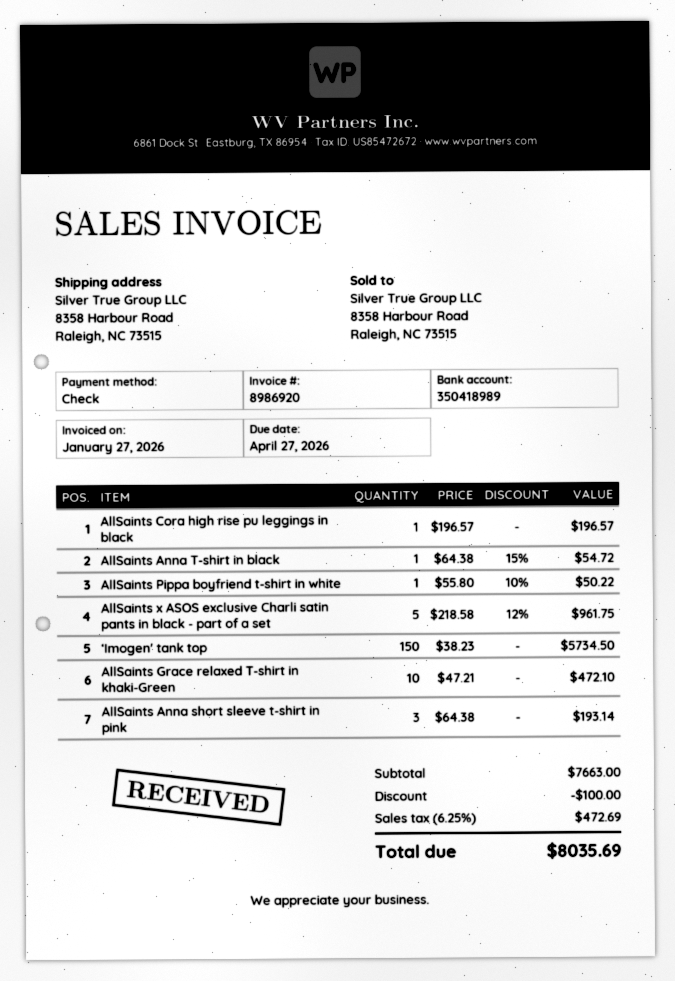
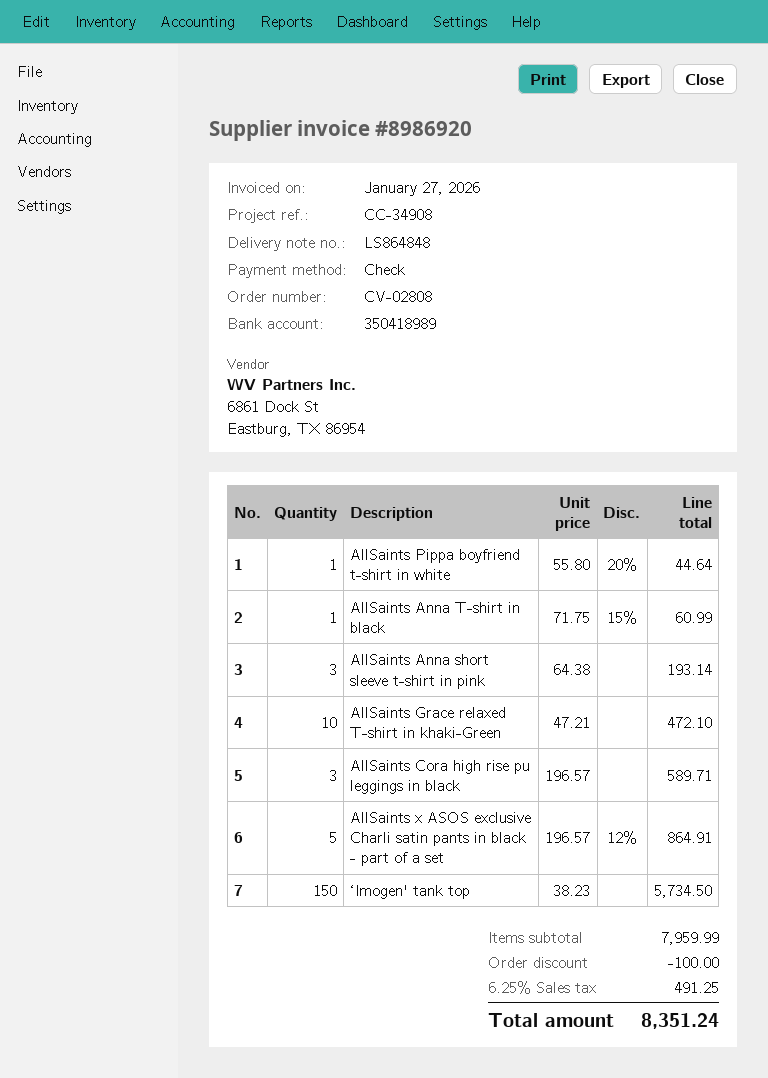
AllSaints Cora high rise pu leggings in black: 1 x 196.57 = 196.57 -> 3 x 196.57 = 589.71
AllSaints Anna T-shirt in black: 1 x 64.38 - 15% = 54.72 -> 1 x 71.75 - 15% = 60.99
AllSaints Pippa boyfriend t-shirt in white: 1 x 55.80 - 10% = 50.22 -> 1 x 55.80 - 20% = 44.64
AllSaints x ASOS exclusive Charli satin pants in black - part of a set: 5 x 218.58 - 12% = 961.75 -> 5 x 196.57 - 12% = 864.91
subtotal: 7663.00 -> 7959.99
tax: 6.25% = 472.69 -> 6.25% = 491.25
total: 8035.69 -> 8351.24

